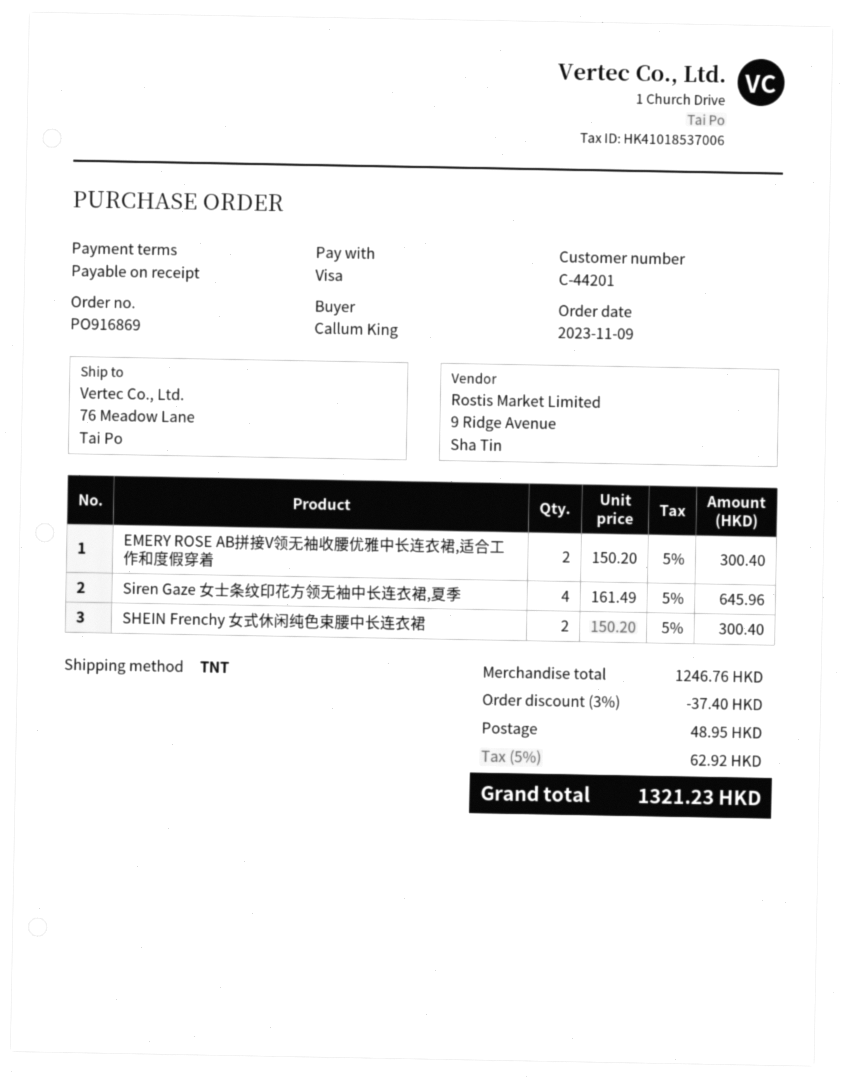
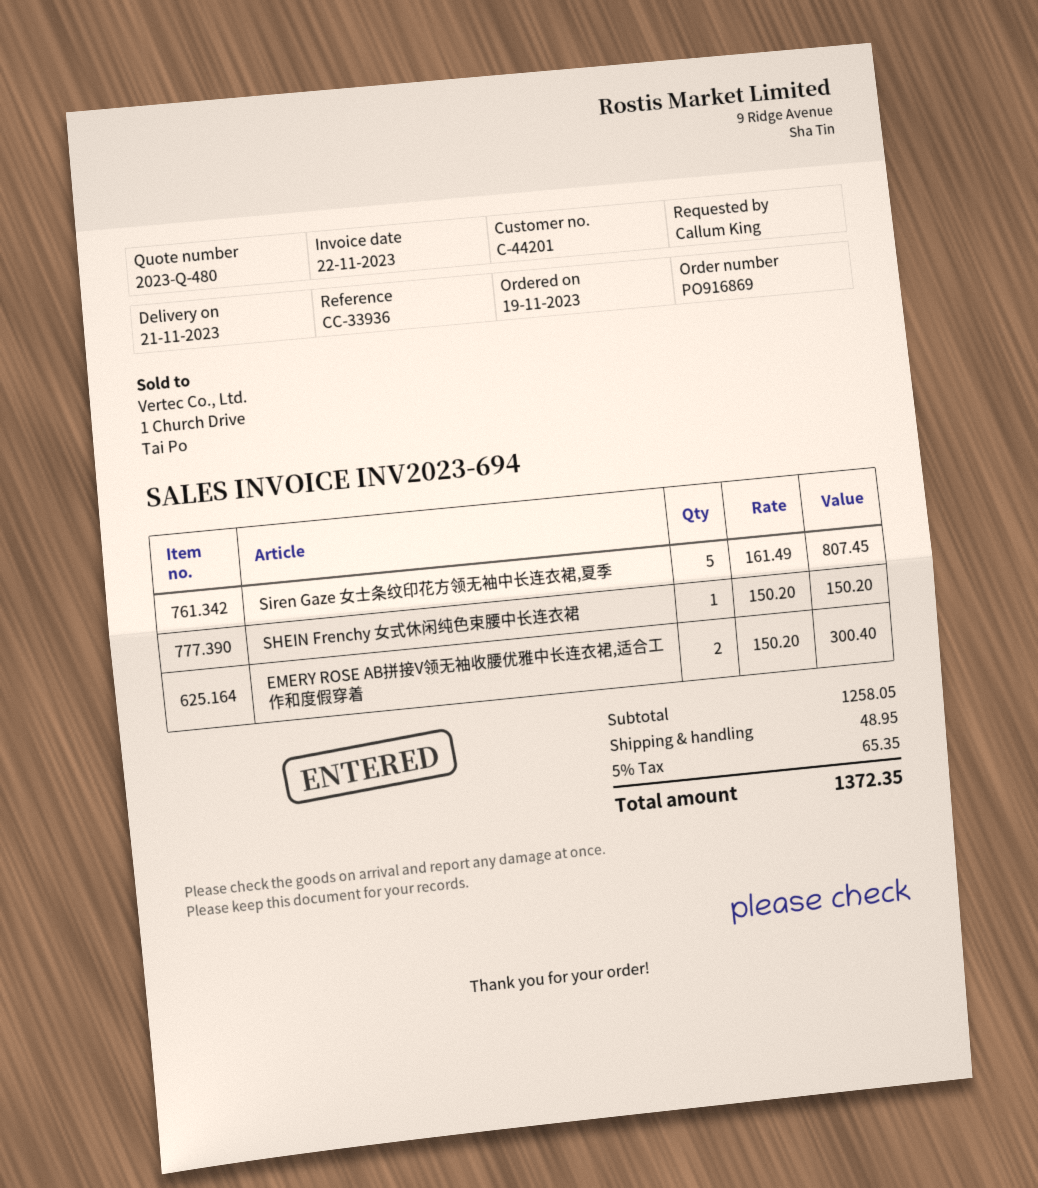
order date: 2023-11-09 -> 2023-11-19
Siren Gaze 女士条纹印花方领无袖中长连衣裙,夏季: 4 x 161.49 = 645.96 -> 5 x 161.49 = 807.45
SHEIN Frenchy 女式休闲纯色束腰中长连衣裙: 2 x 150.20 = 300.40 -> 1 x 150.20 = 150.20
subtotal: 1246.76 -> 1258.05
discount: 3% = 37.40 -> none
tax: 5% = 62.92 -> 5% = 65.35
total: 1321.23 -> 1372.35

